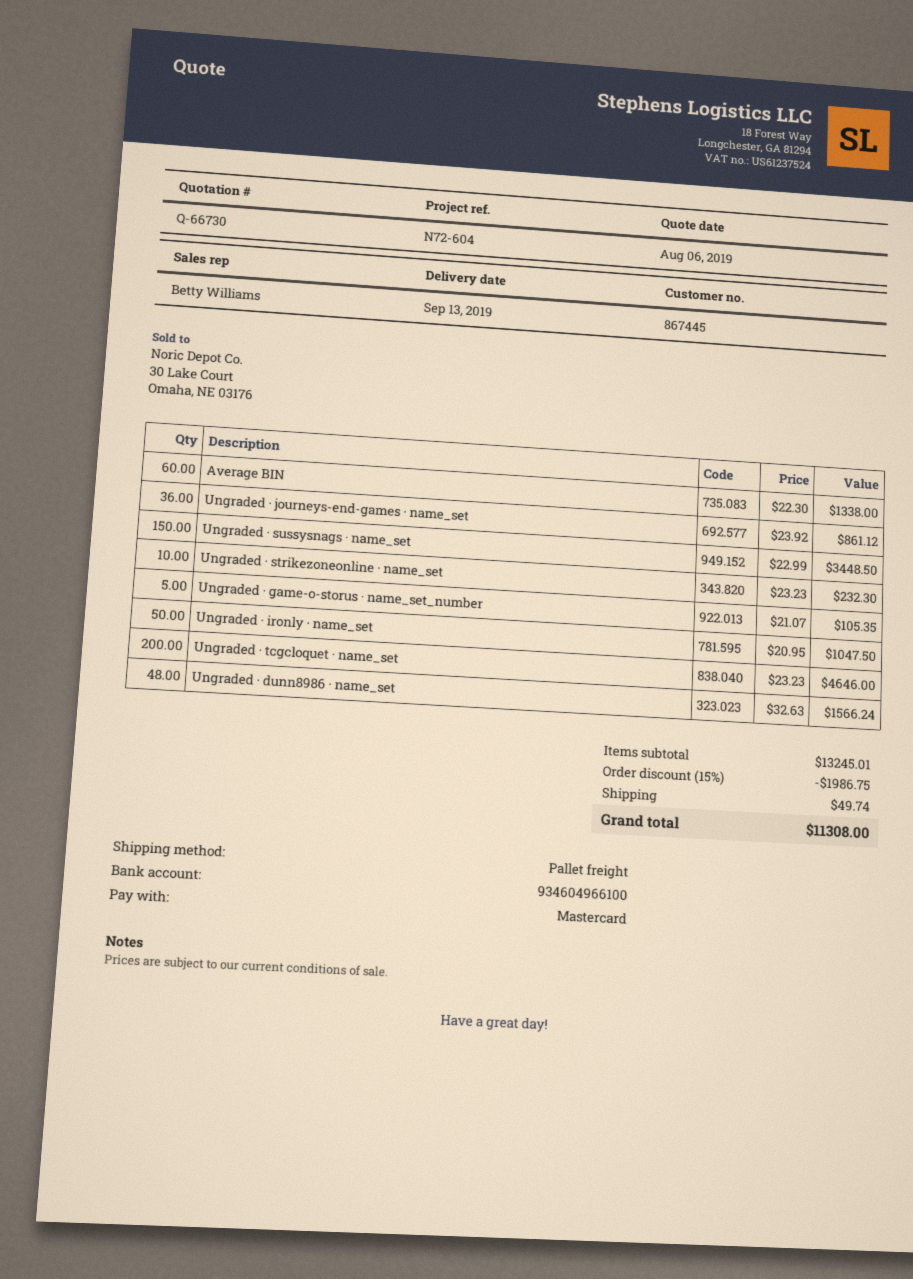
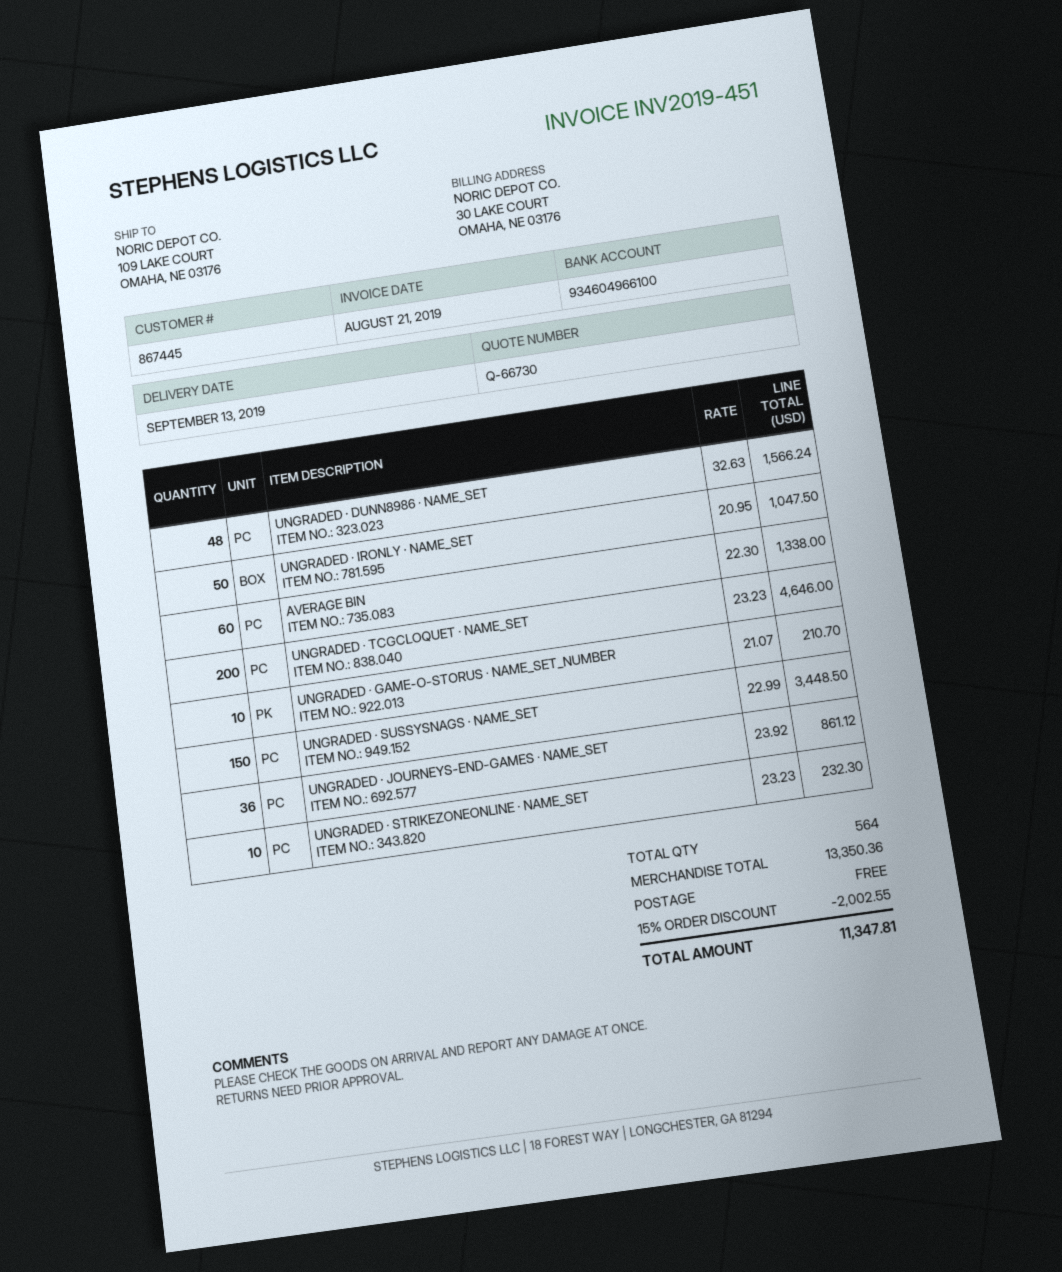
Ungraded · game-o-storus · name_set_number: 5 x 21.07 = 105.35 -> 10 x 21.07 = 210.70
subtotal: 13245.01 -> 13350.36
discount: 15% = 1986.75 -> 15% = 2002.55
shipping: 49.74 -> 0.00
total: 11308.00 -> 11347.81

